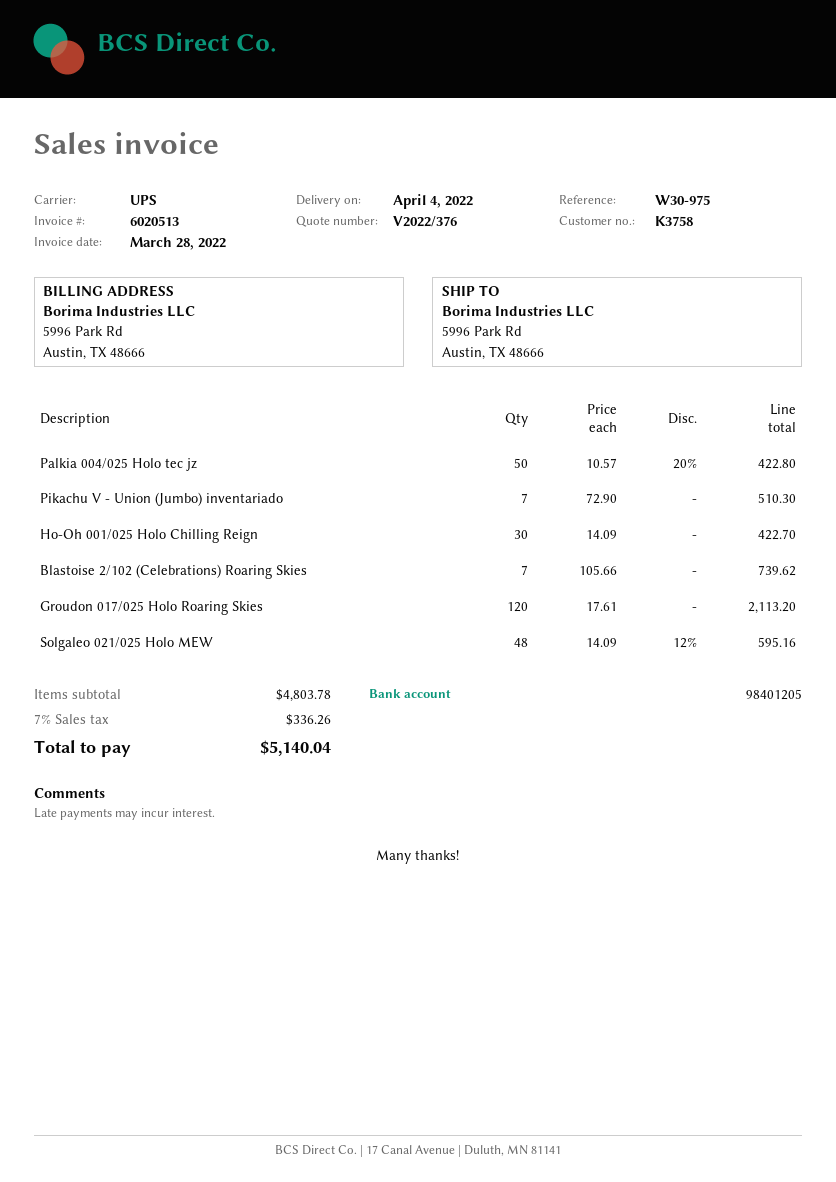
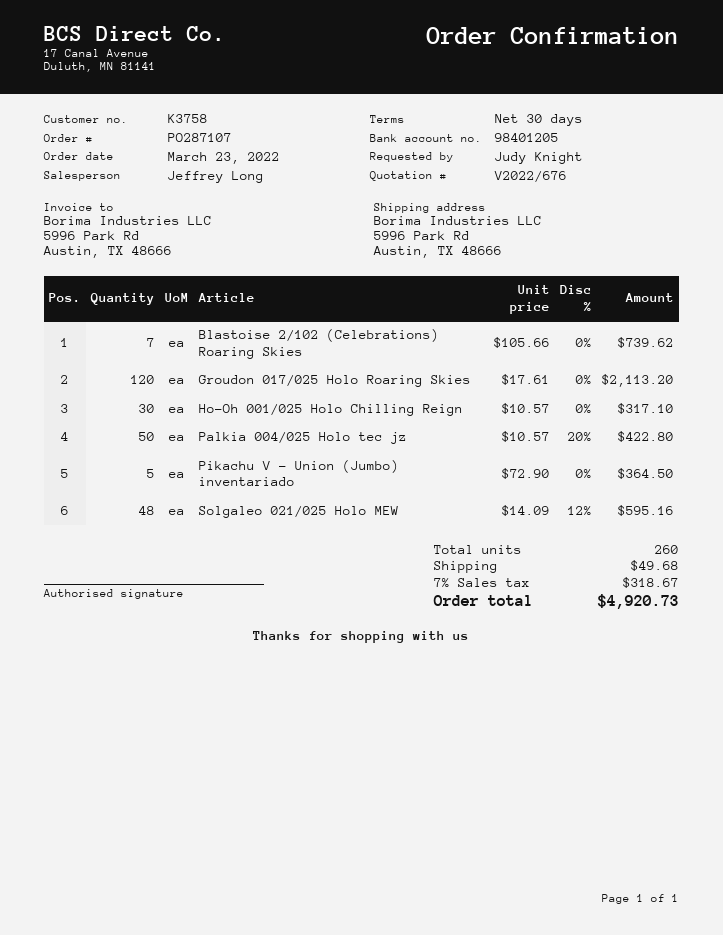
quote number: V2022/376 -> V2022/676
Pikachu V - Union (Jumbo) inventariado: 7 x 72.90 = 510.30 -> 5 x 72.90 = 364.50
Ho-Oh 001/025 Holo Chilling Reign: 30 x 14.09 = 422.70 -> 30 x 10.57 = 317.10
shipping: none -> 49.68
tax: 7% = 336.26 -> 7% = 318.67
total: 5140.04 -> 4920.73

